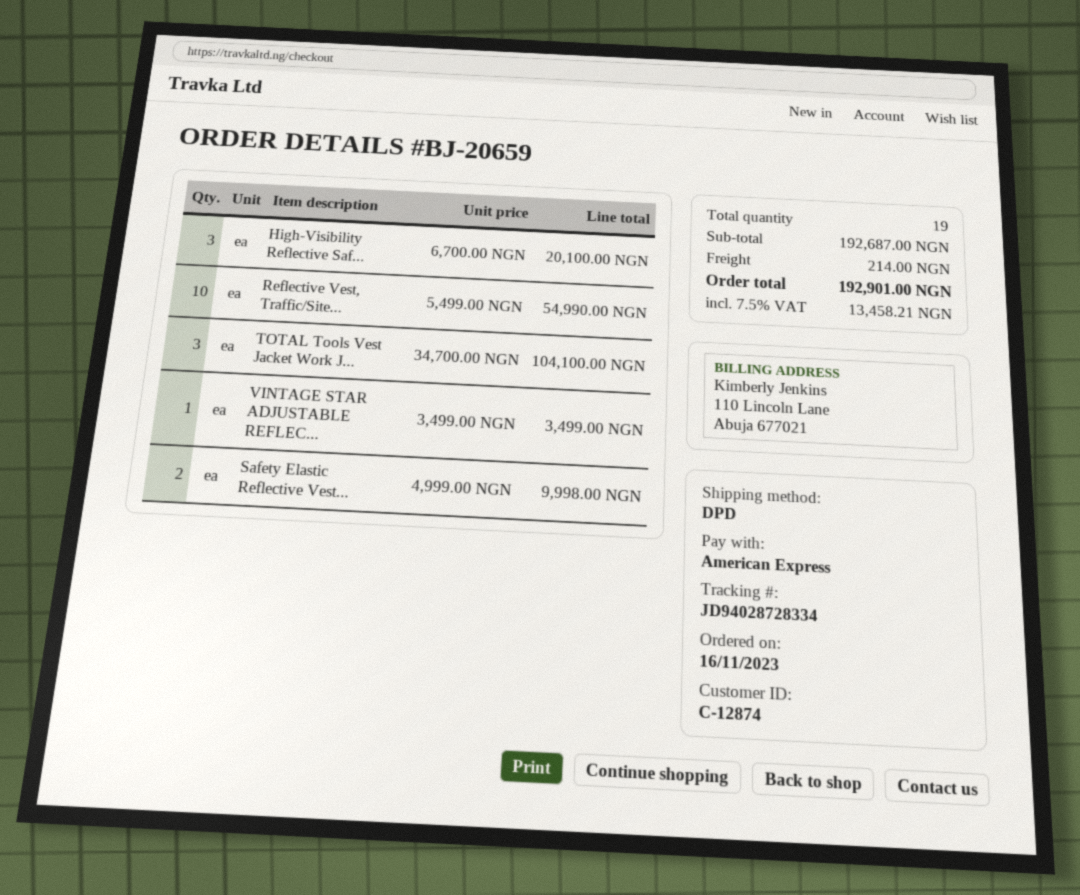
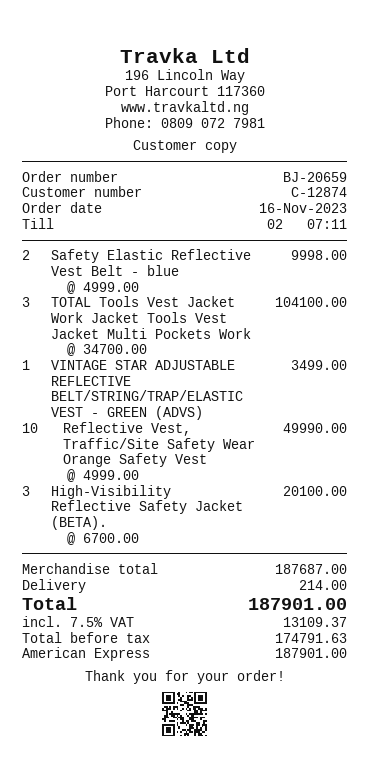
Reflective Vest, Traffic/Site...: 10 x 5499.00 = 54990.00 -> 10 x 4999.00 = 49990.00
subtotal: 192687.00 -> 187687.00
tax: 7.5% = 13458.21 -> 7.5% = 13109.37
total: 192901.00 -> 187901.00

